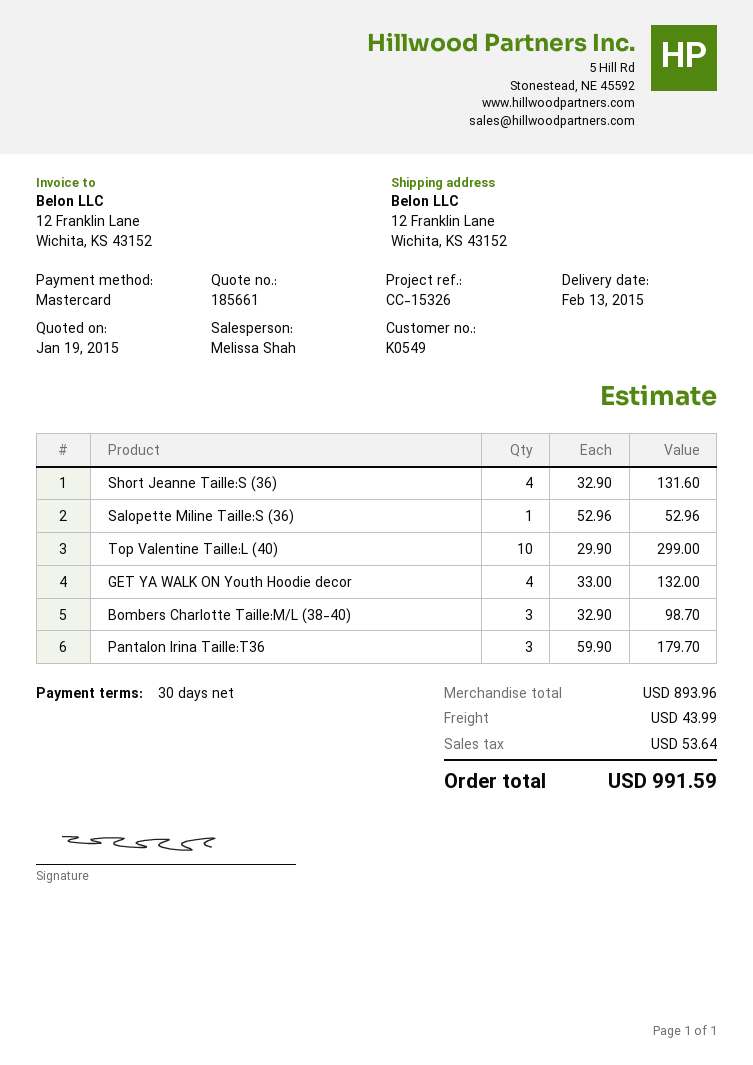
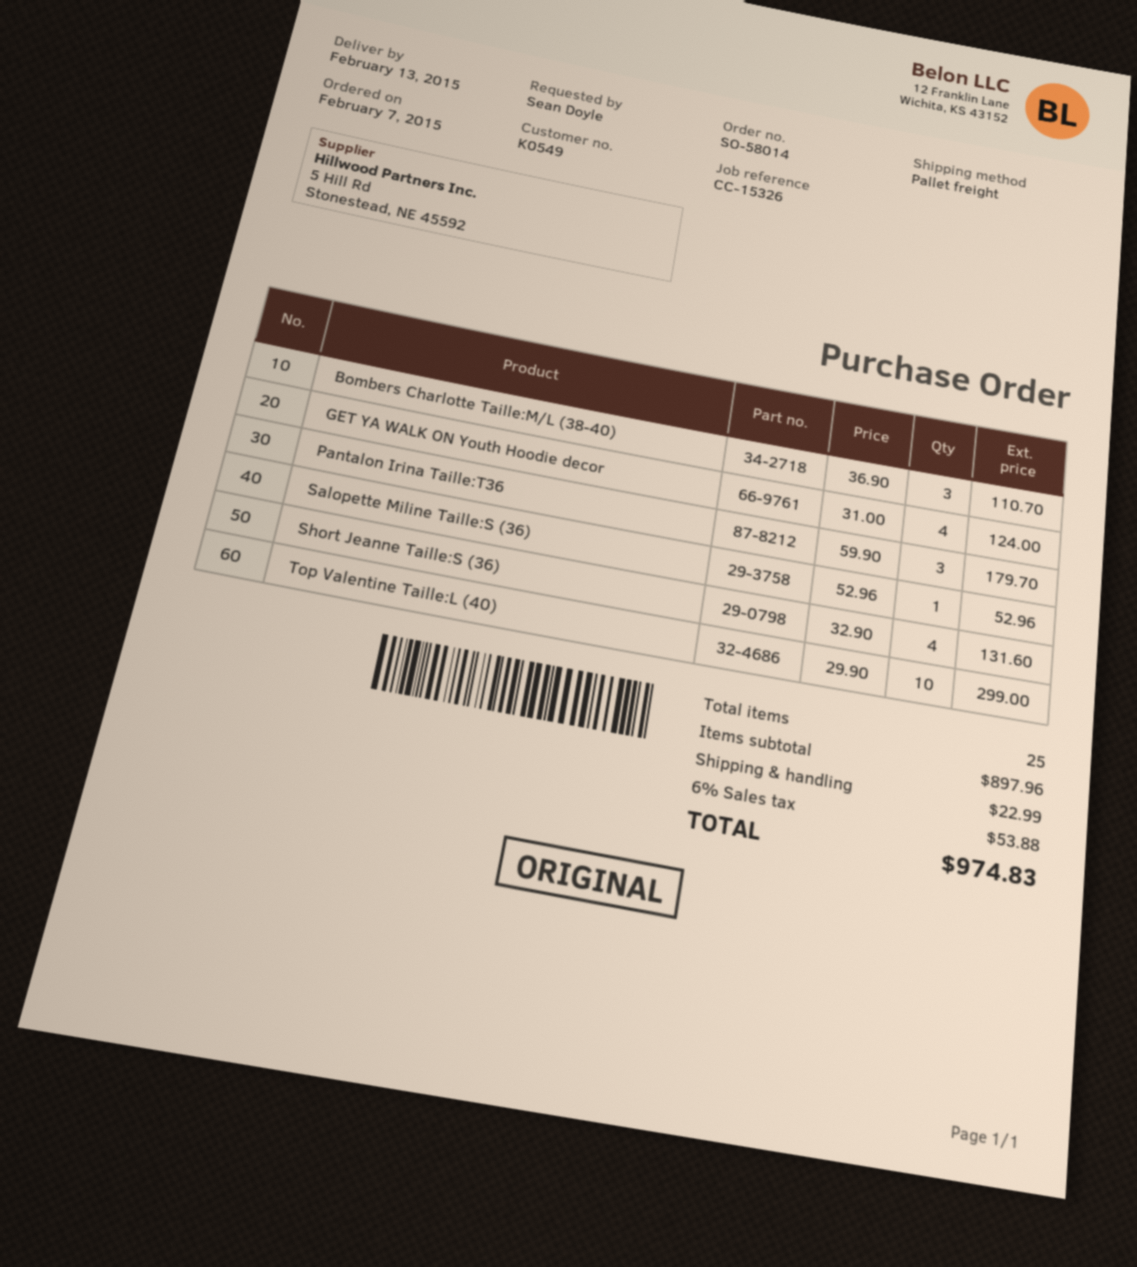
GET YA WALK ON Youth Hoodie decor: 4 x 33.00 = 132.00 -> 4 x 31.00 = 124.00
Bombers Charlotte Taille:M/L (38-40): 3 x 32.90 = 98.70 -> 3 x 36.90 = 110.70
subtotal: 893.96 -> 897.96
shipping: 43.99 -> 22.99
tax: 53.64 -> 53.88
total: 991.59 -> 974.83

